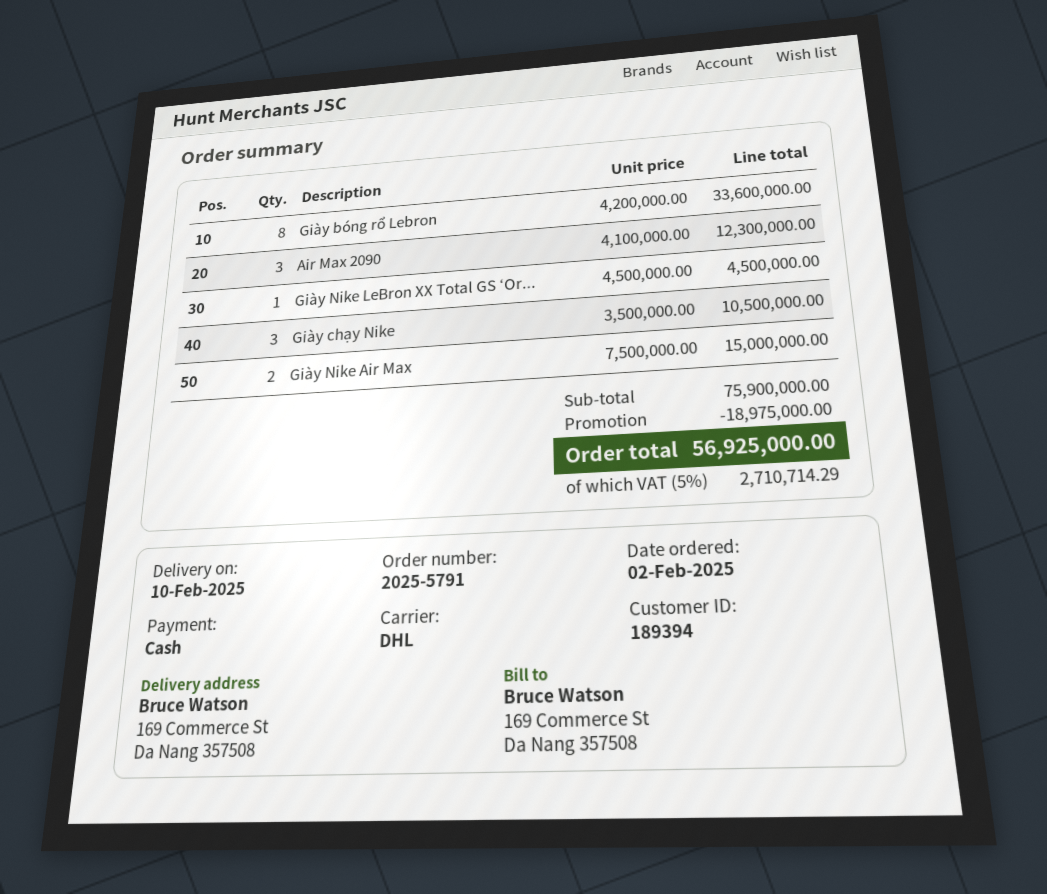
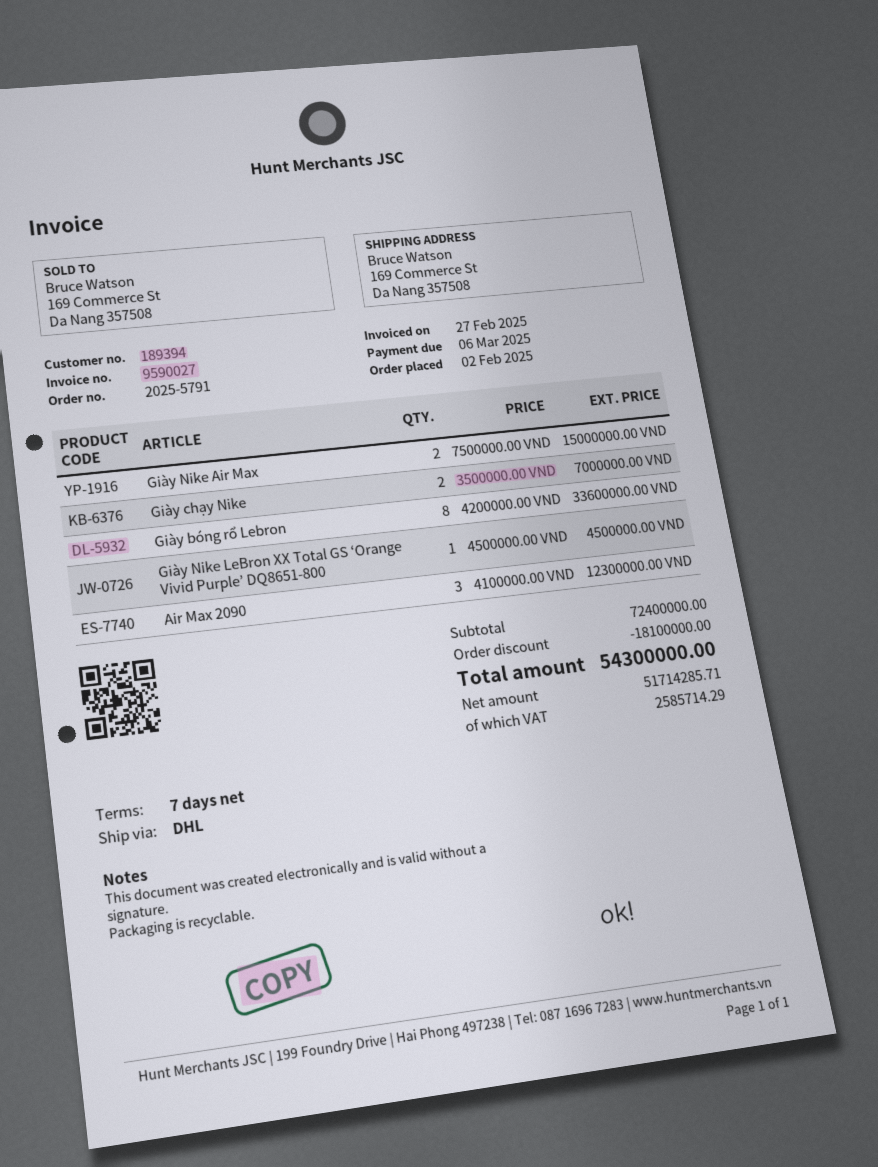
Giày chạy Nike: 3 x 3500000.00 = 10500000.00 -> 2 x 3500000.00 = 7000000.00
subtotal: 75900000.00 -> 72400000.00
discount: 18975000.00 -> 18100000.00
tax: 2710714.29 -> 2585714.29
total: 56925000.00 -> 54300000.00

